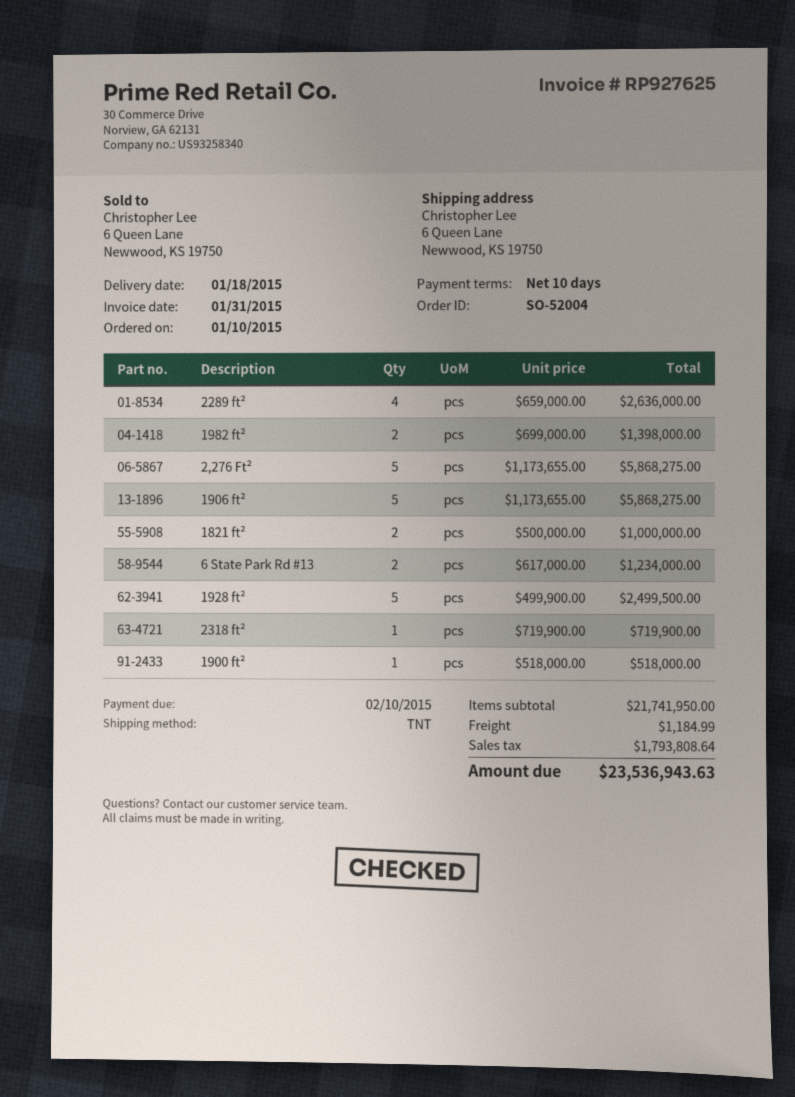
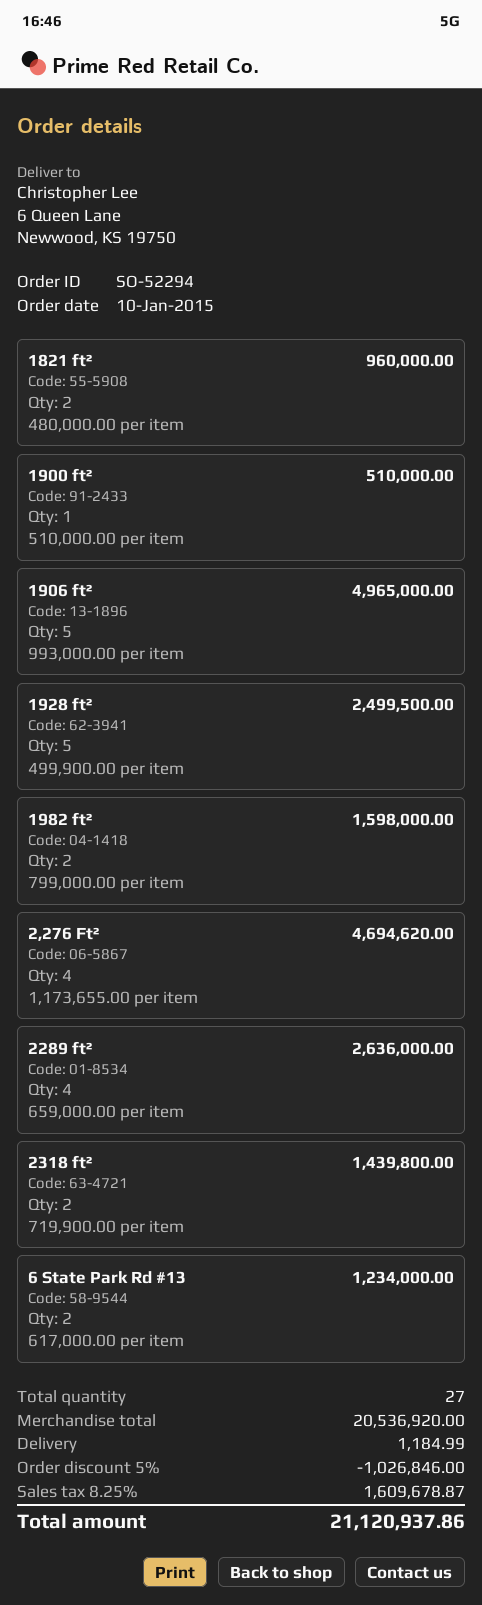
order number: SO-52004 -> SO-52294
1982 ft²: 2 x 699000.00 = 1398000.00 -> 2 x 799000.00 = 1598000.00
2,276 Ft²: 5 x 1173655.00 = 5868275.00 -> 4 x 1173655.00 = 4694620.00
1906 ft²: 5 x 1173655.00 = 5868275.00 -> 5 x 993000.00 = 4965000.00
1821 ft²: 2 x 500000.00 = 1000000.00 -> 2 x 480000.00 = 960000.00
2318 ft²: 1 x 719900.00 = 719900.00 -> 2 x 719900.00 = 1439800.00
1900 ft²: 1 x 518000.00 = 518000.00 -> 1 x 510000.00 = 510000.00
subtotal: 21741950.00 -> 20536920.00
discount: none -> 5% = 1026846.00
tax: 1793808.64 -> 1609678.87
total: 23536943.63 -> 21120937.86

